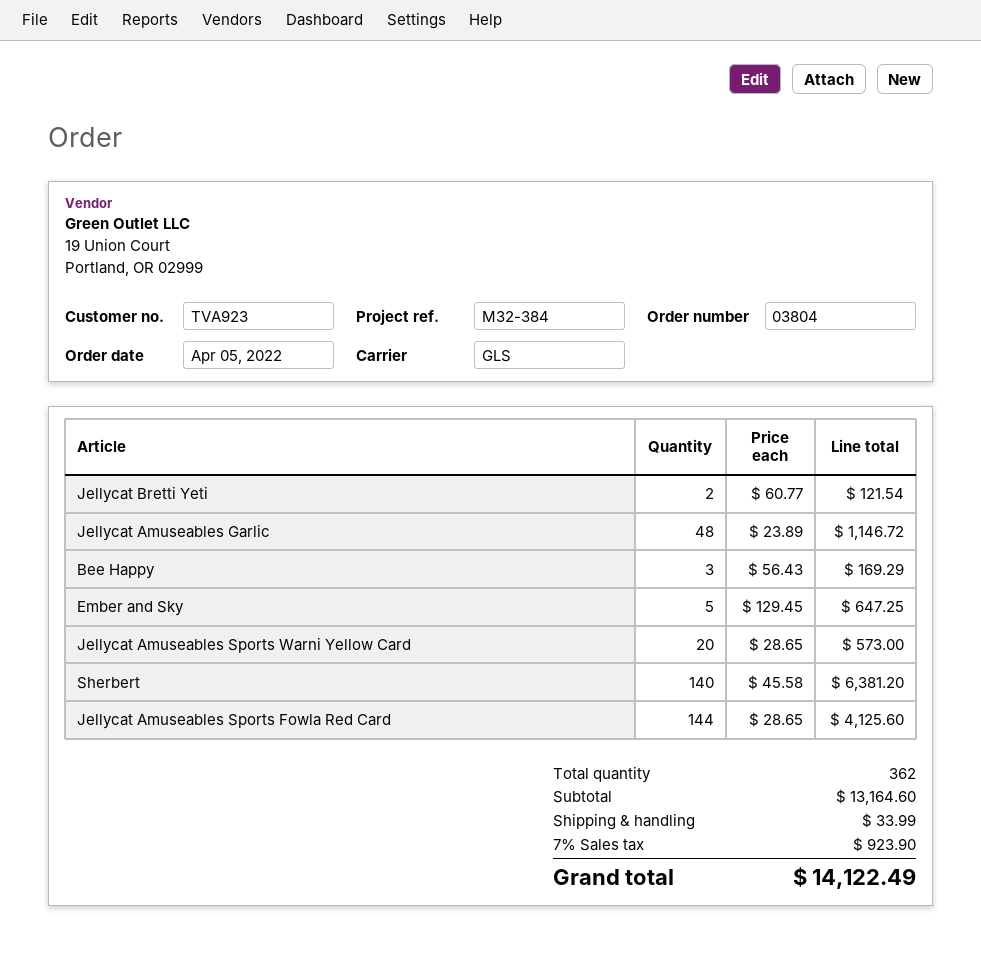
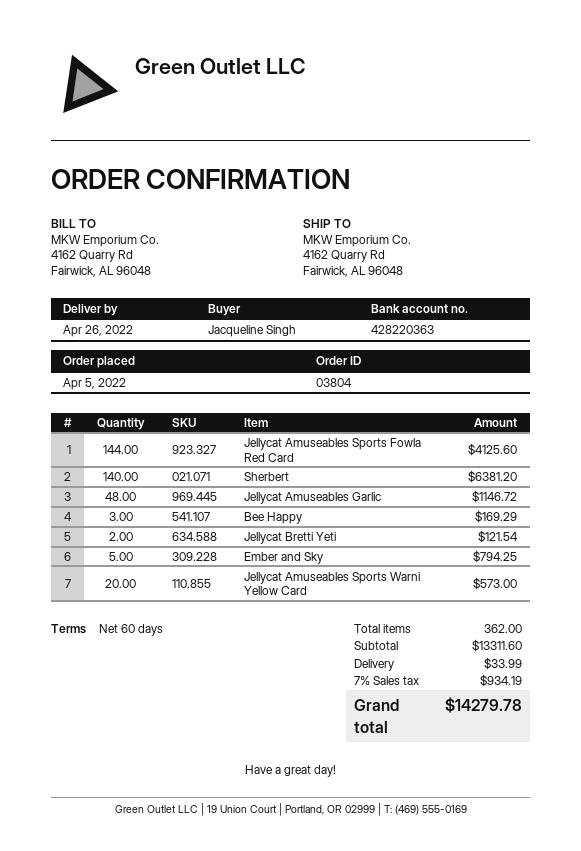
Ember and Sky: 5 for 647.25 -> 5 for 794.25
subtotal: 13164.60 -> 13311.60
tax: 7% = 923.90 -> 7% = 934.19
total: 14122.49 -> 14279.78

